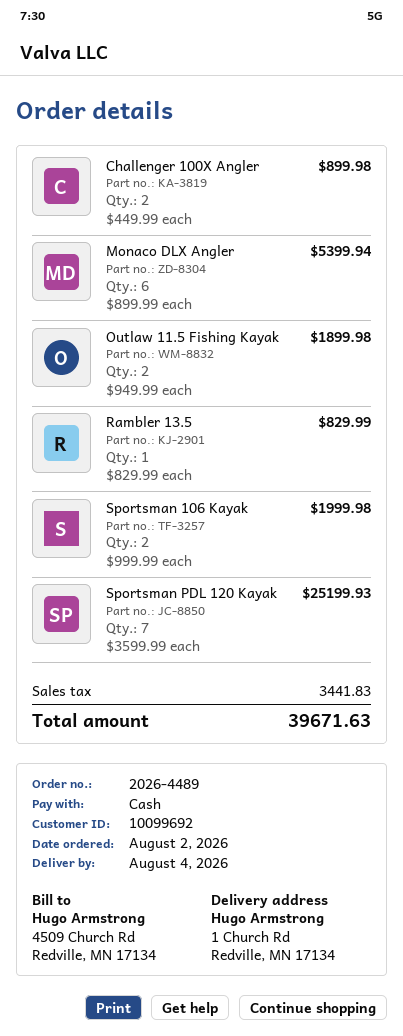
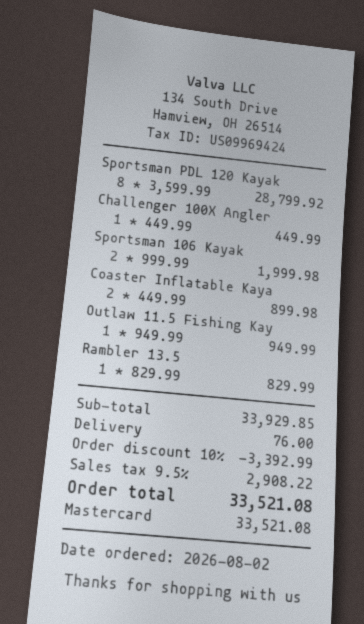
payment method: cash -> Mastercard
Challenger 100X Angler: 2 x 449.99 = 899.98 -> 1 x 449.99 = 449.99
Monaco DLX Angler: 6 x 899.99 = 5399.94 -> none
Outlaw 11.5 Fishing Kayak: 2 x 949.99 = 1899.98 -> 1 x 949.99 = 949.99
Sportsman PDL 120 Kayak: 7 x 3599.99 = 25199.93 -> 8 x 3599.99 = 28799.92
Coaster Inflatable Kaya: none -> 2 x 449.99 = 899.98
discount: none -> 10% = 3392.99
shipping: none -> 76.00
tax: 3441.83 -> 2908.22
total: 39671.63 -> 33521.08

